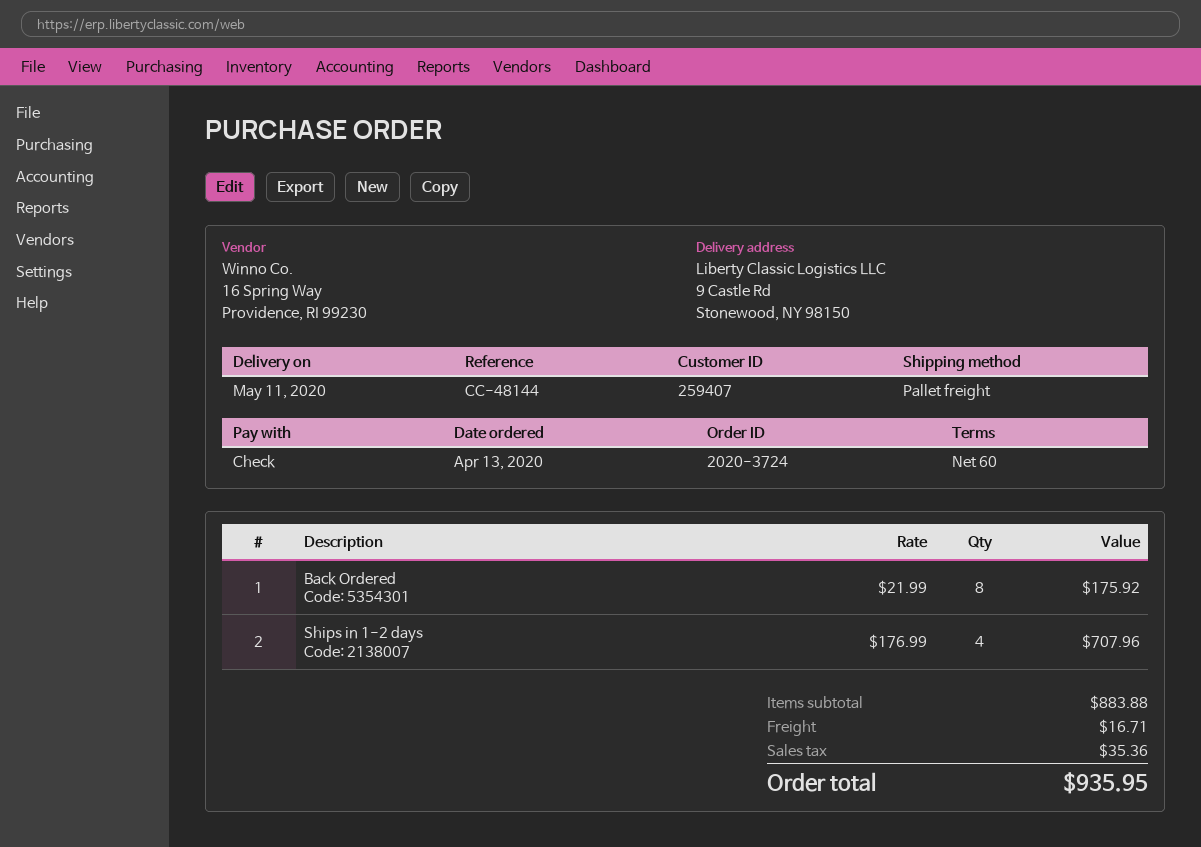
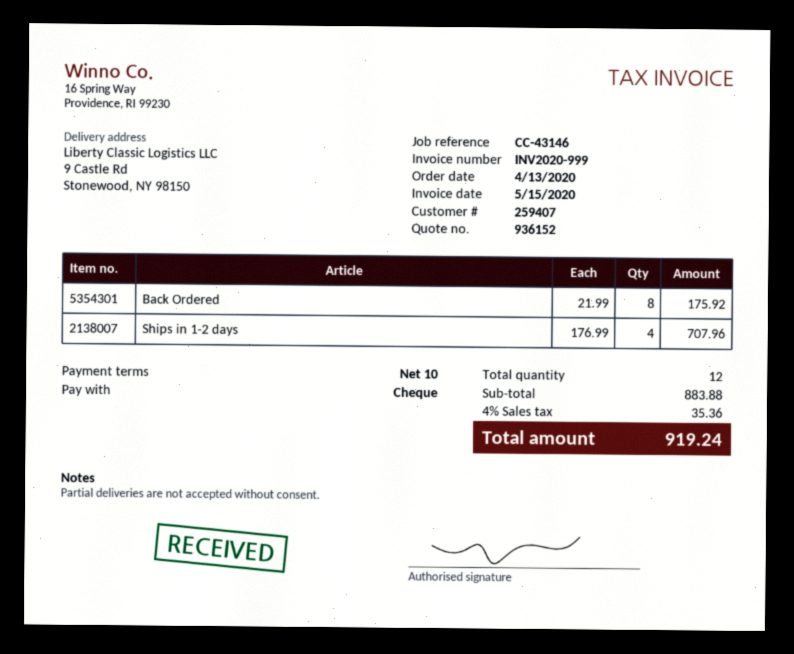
payment terms: 60 days -> 10 days
reference: CC-48144 -> CC-43146
shipping: 16.71 -> none
total: 935.95 -> 919.24

